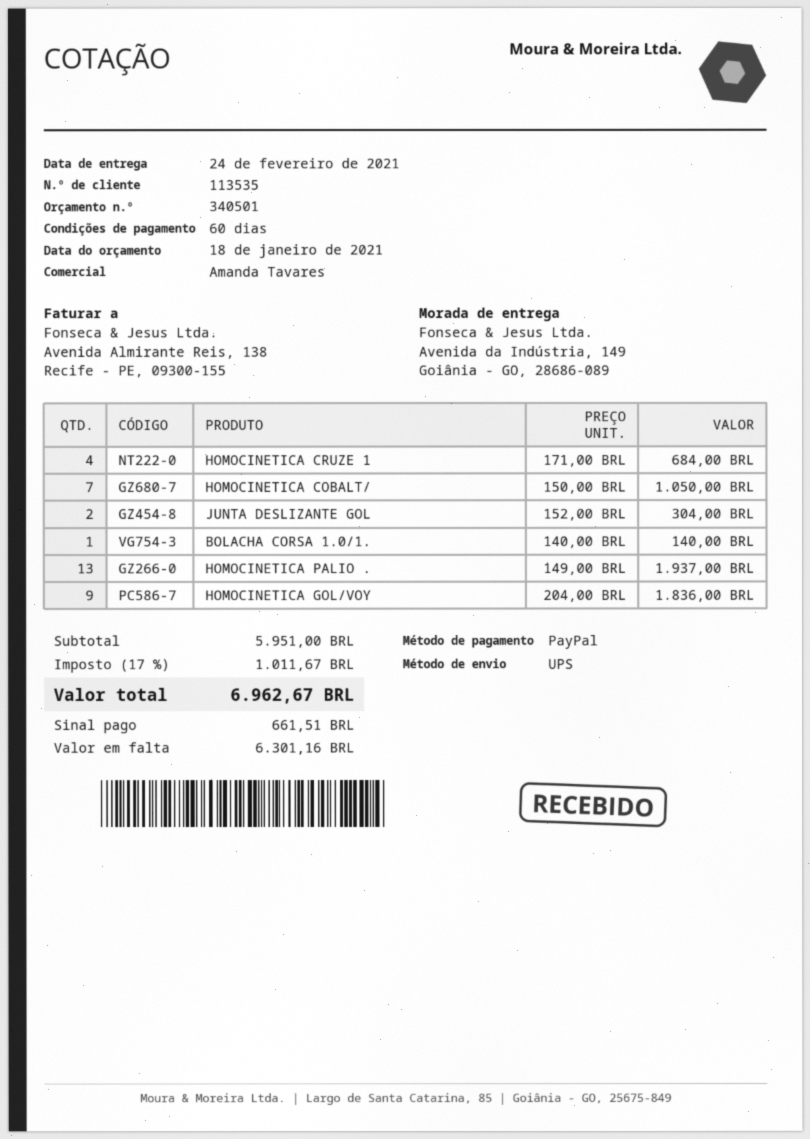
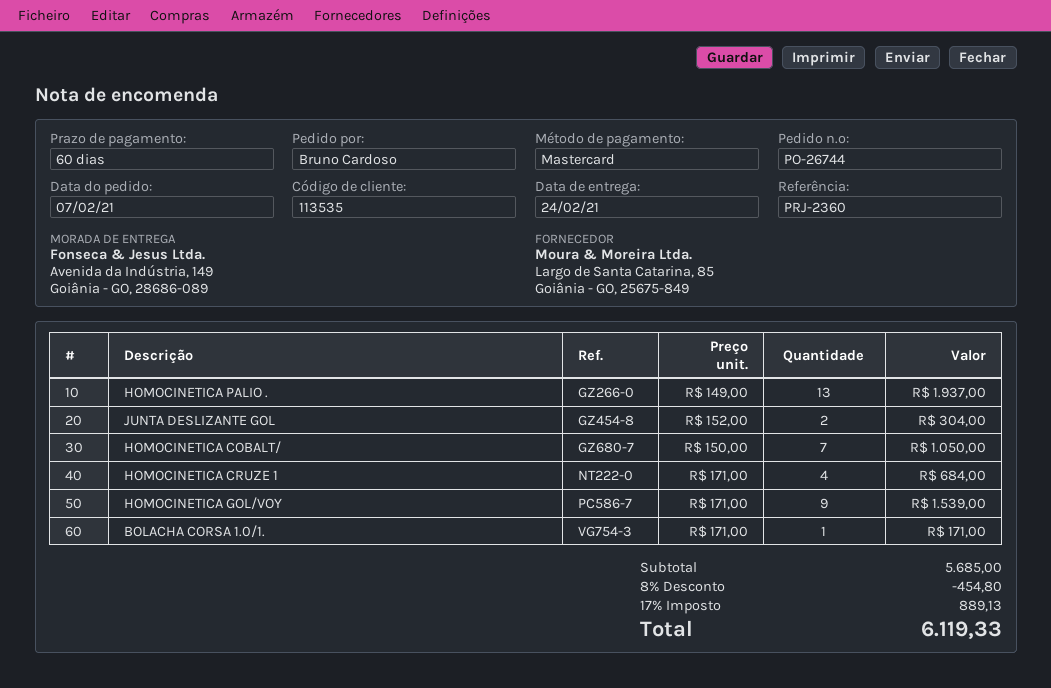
payment method: PayPal -> Mastercard
BOLACHA CORSA 1.0/1.: 1 x 140.00 = 140.00 -> 1 x 171.00 = 171.00
HOMOCINETICA GOL/VOY: 9 x 204.00 = 1836.00 -> 9 x 171.00 = 1539.00
subtotal: 5951.00 -> 5685.00
discount: none -> 8% = 454.80
tax: 17% = 1011.67 -> 17% = 889.13
total: 6962.67 -> 6119.33

